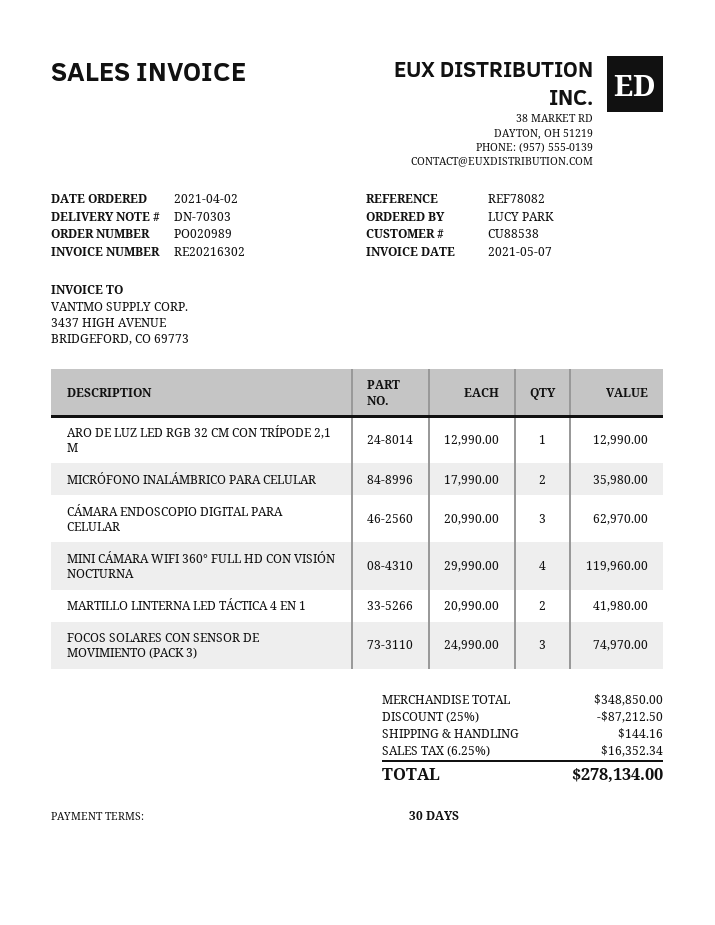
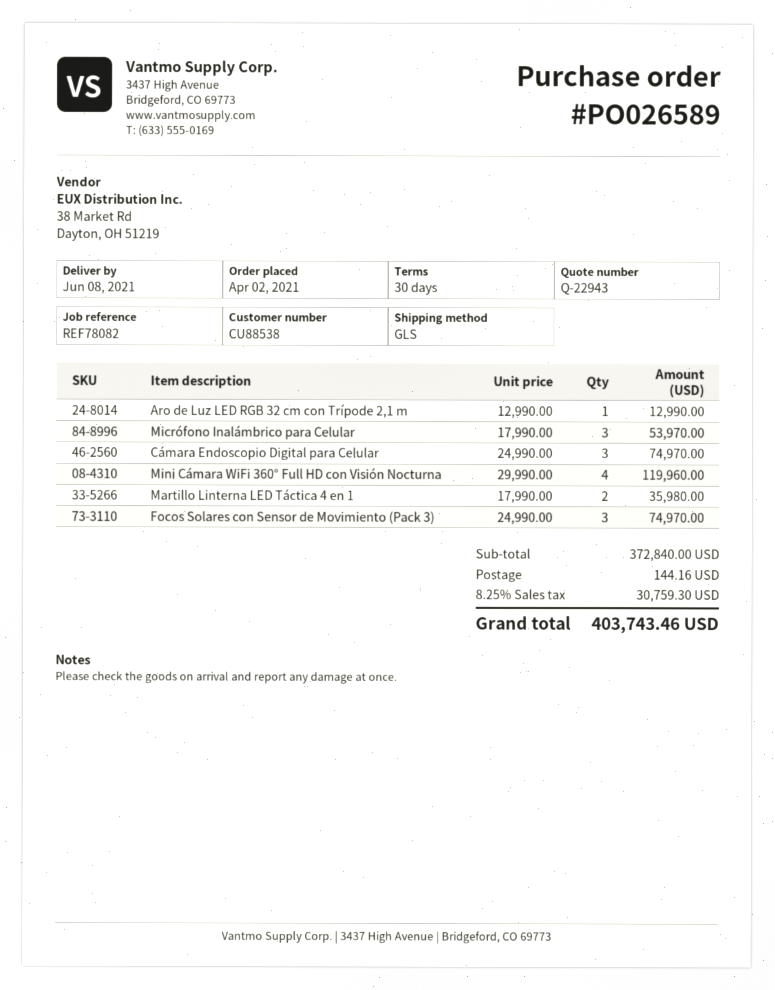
order number: PO020989 -> PO026589
MICRÓFONO INALÁMBRICO PARA CELULAR: 2 x 17990.00 = 35980.00 -> 3 x 17990.00 = 53970.00
CÁMARA ENDOSCOPIO DIGITAL PARA CELULAR: 3 x 20990.00 = 62970.00 -> 3 x 24990.00 = 74970.00
MARTILLO LINTERNA LED TÁCTICA 4 EN 1: 2 x 20990.00 = 41980.00 -> 2 x 17990.00 = 35980.00
subtotal: 348850.00 -> 372840.00
discount: 25% = 87212.50 -> none
tax: 6.25% = 16352.34 -> 8.25% = 30759.30
total: 278134.00 -> 403743.46

